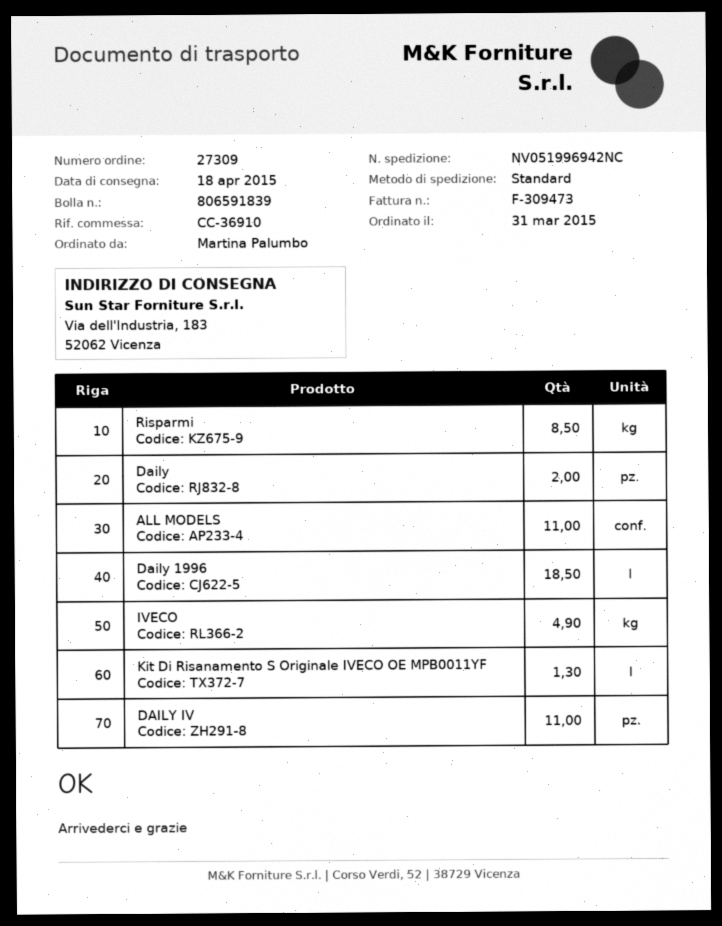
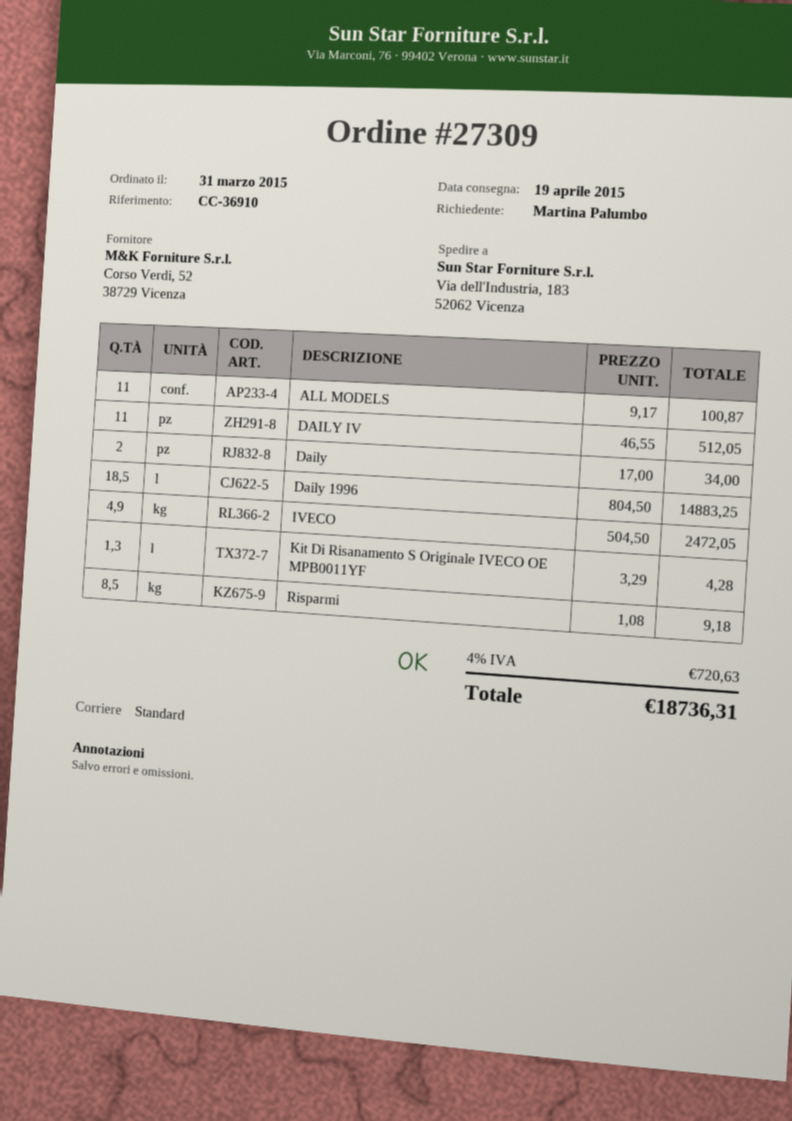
delivery date: 2015-04-18 -> 2015-04-19

